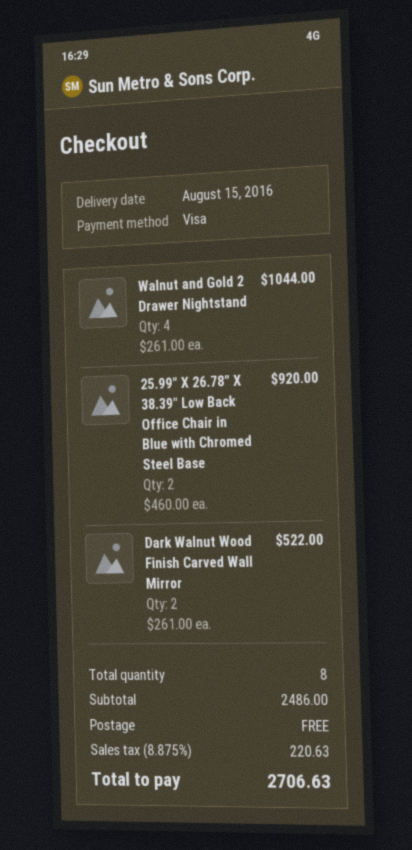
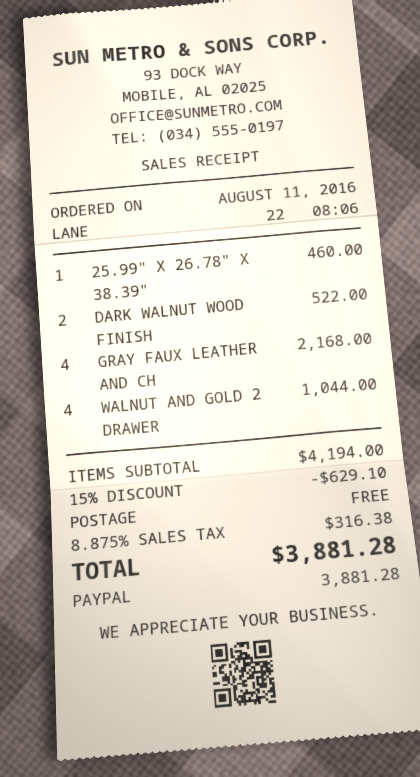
payment method: Visa -> PayPal
25.99" X 26.78" X 38.39" Low Back Office Chair in Blue with Chromed Steel Base: 2 for 920.00 -> 1 for 460.00
GRAY FAUX LEATHER AND CH: none -> 4 for 2168.00
subtotal: 2486.00 -> 4194.00
discount: none -> 15% = 629.10
tax: 8.875% = 220.63 -> 8.875% = 316.38
total: 2706.63 -> 3881.28

